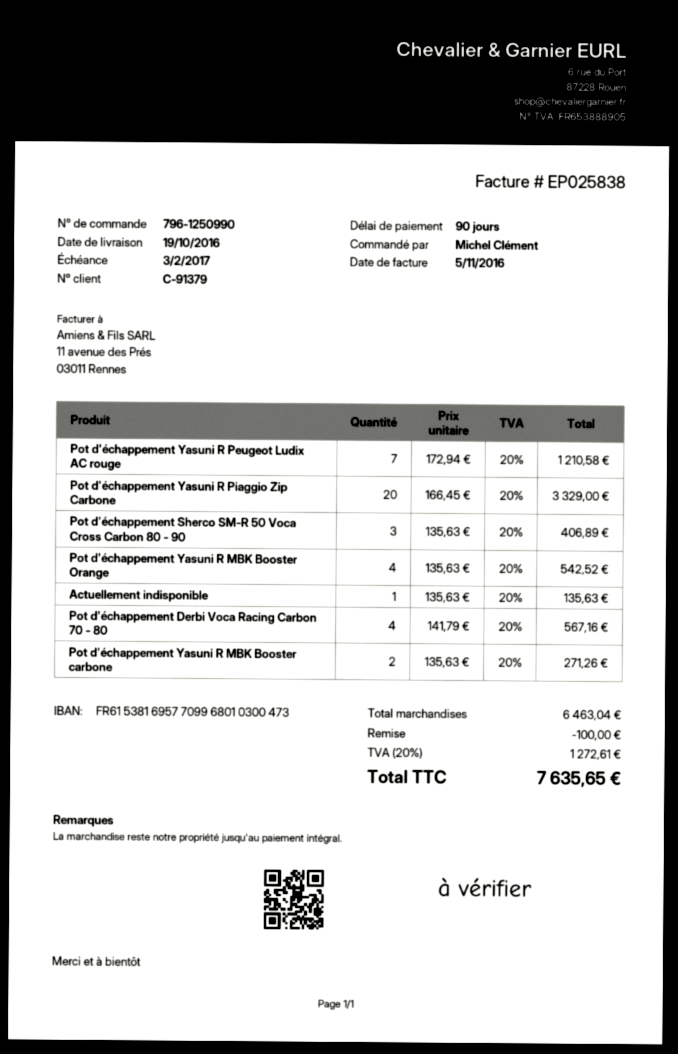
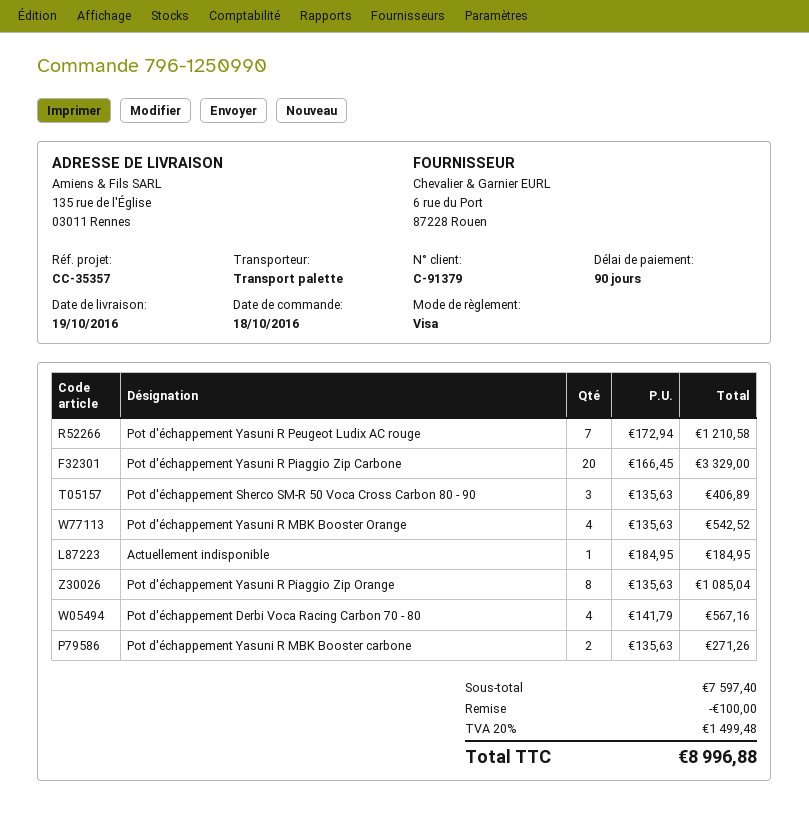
Actuellement indisponible: 1 x 135.63 = 135.63 -> 1 x 184.95 = 184.95
Pot d'échappement Yasuni R Piaggio Zip Orange: none -> 8 x 135.63 = 1085.04
subtotal: 6463.04 -> 7597.40
tax: 20% = 1272.61 -> 20% = 1499.48
total: 7635.65 -> 8996.88

